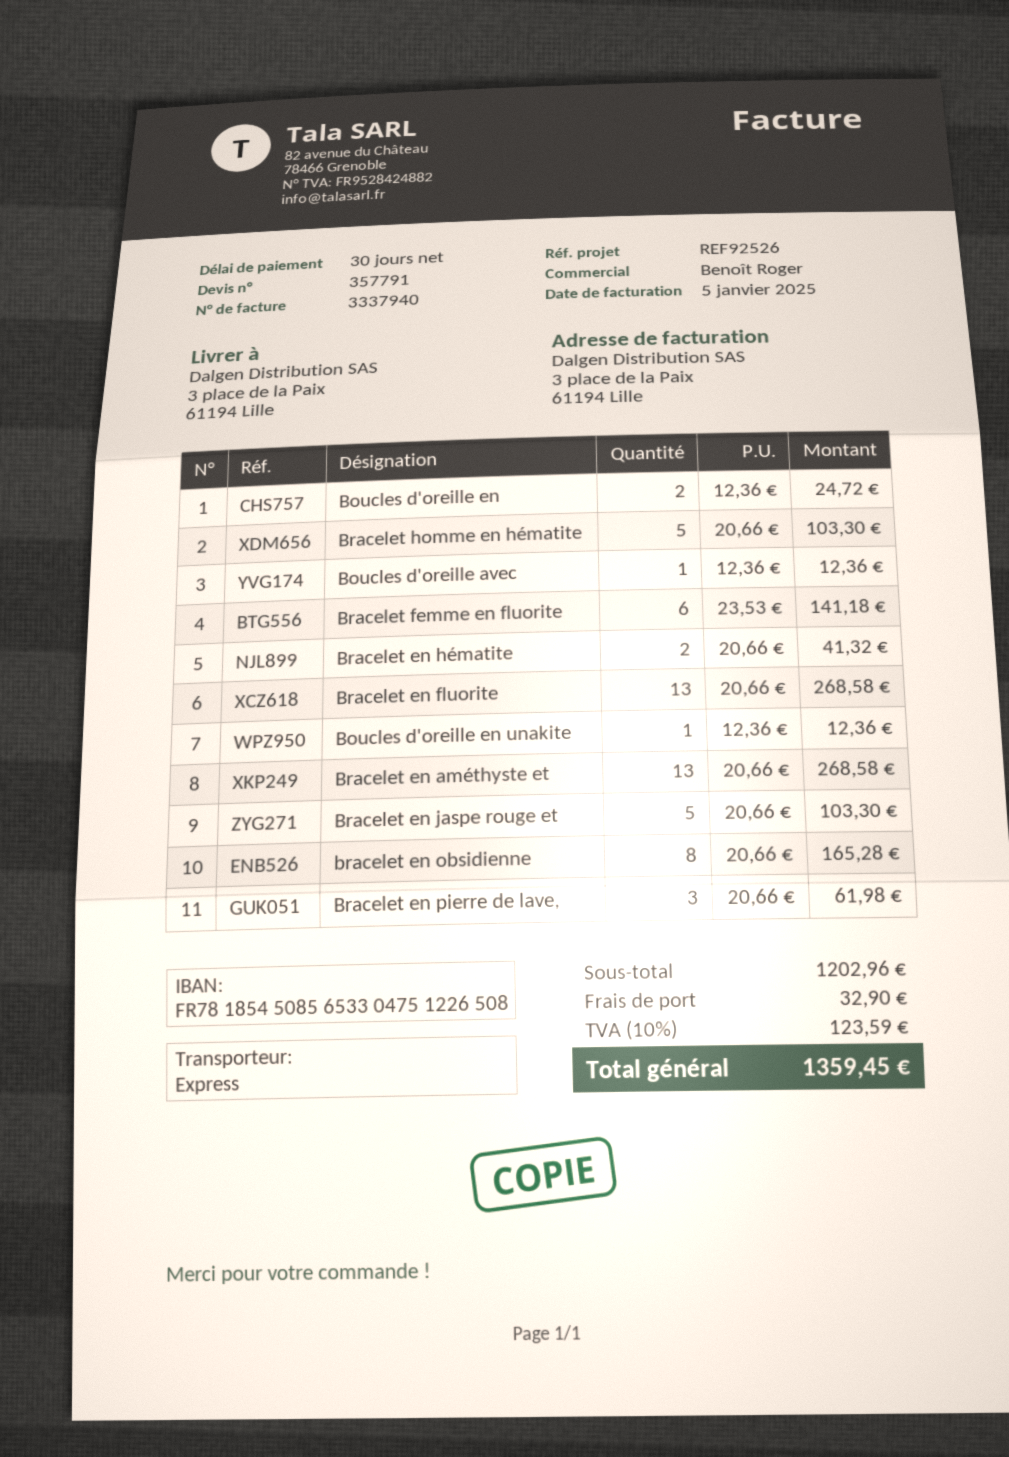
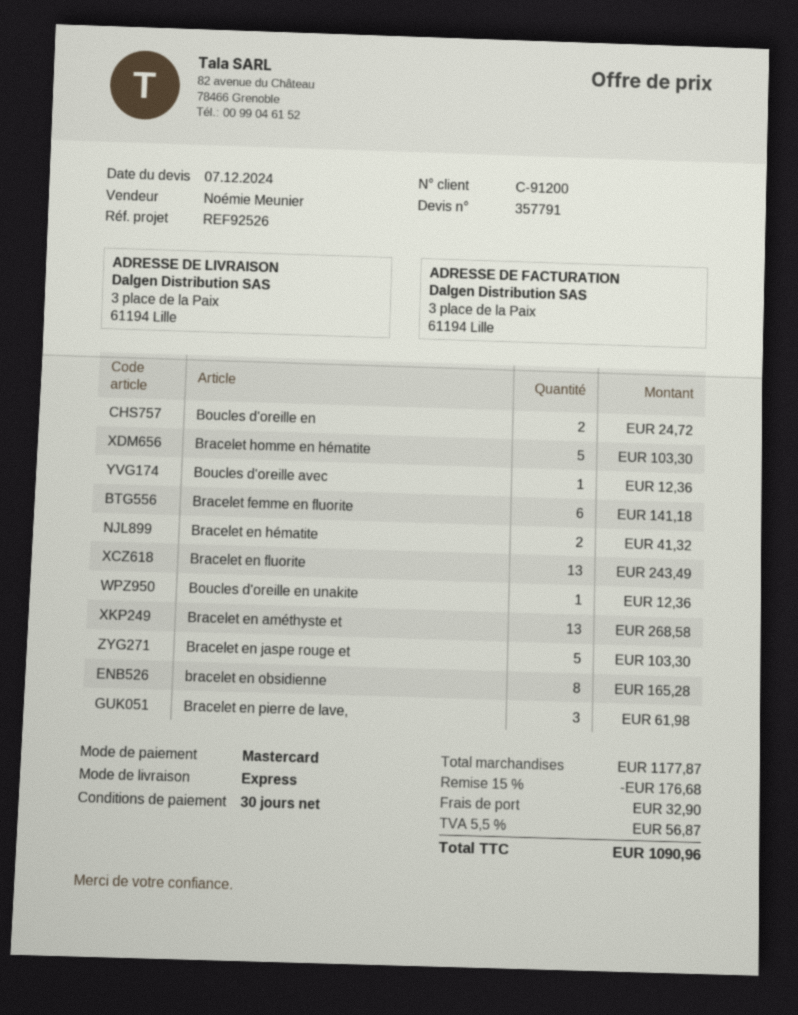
sales rep: Benoît Roger -> Noémie Meunier
Bracelet en fluorite: 13 for 268.58 -> 13 for 243.49
subtotal: 1202.96 -> 1177.87
discount: none -> 15% = 176.68
tax: 10% = 123.59 -> 5.5% = 56.87
total: 1359.45 -> 1090.96

